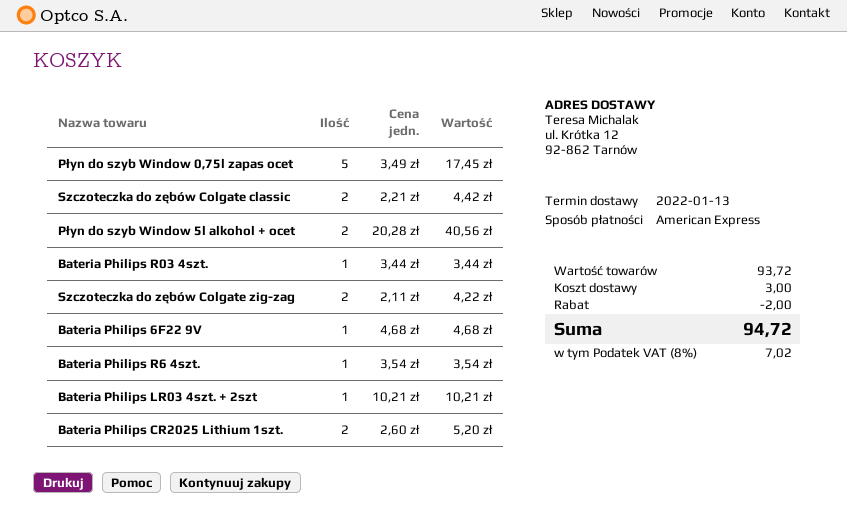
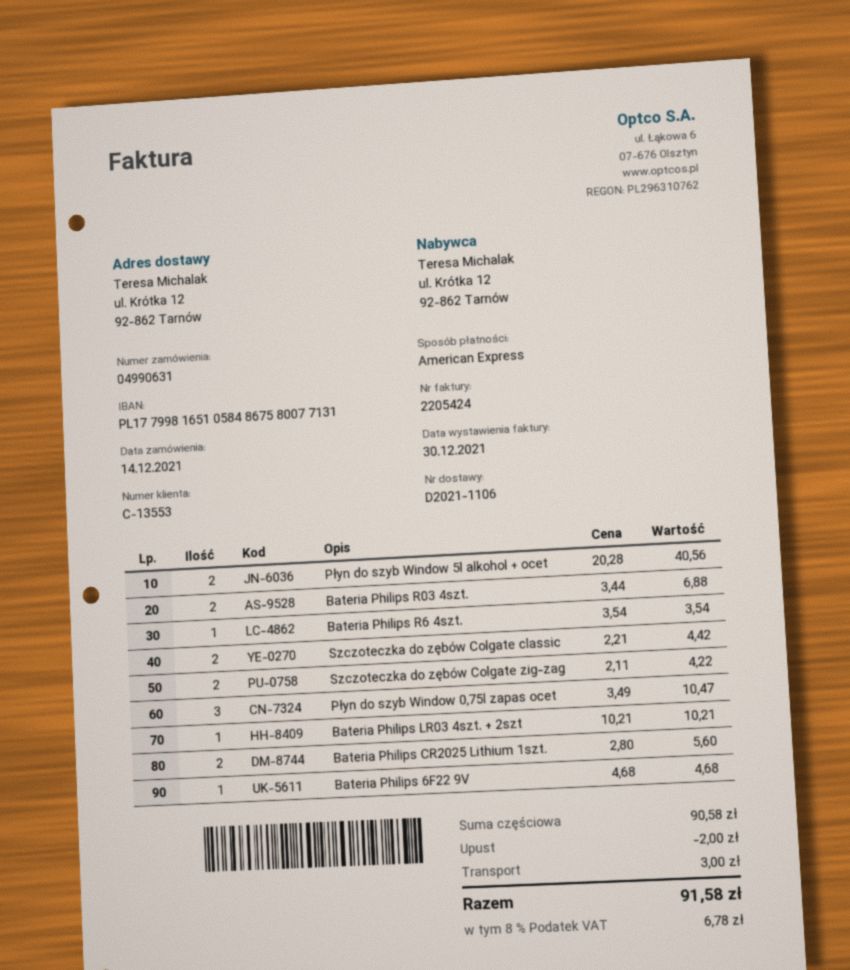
Płyn do szyb Window 0,75l zapas ocet: 5 x 3.49 = 17.45 -> 3 x 3.49 = 10.47
Bateria Philips R03 4szt.: 1 x 3.44 = 3.44 -> 2 x 3.44 = 6.88
Bateria Philips CR2025 Lithium 1szt.: 2 x 2.60 = 5.20 -> 2 x 2.80 = 5.60
subtotal: 93.72 -> 90.58
tax: 8% = 7.02 -> 8% = 6.78
total: 94.72 -> 91.58

